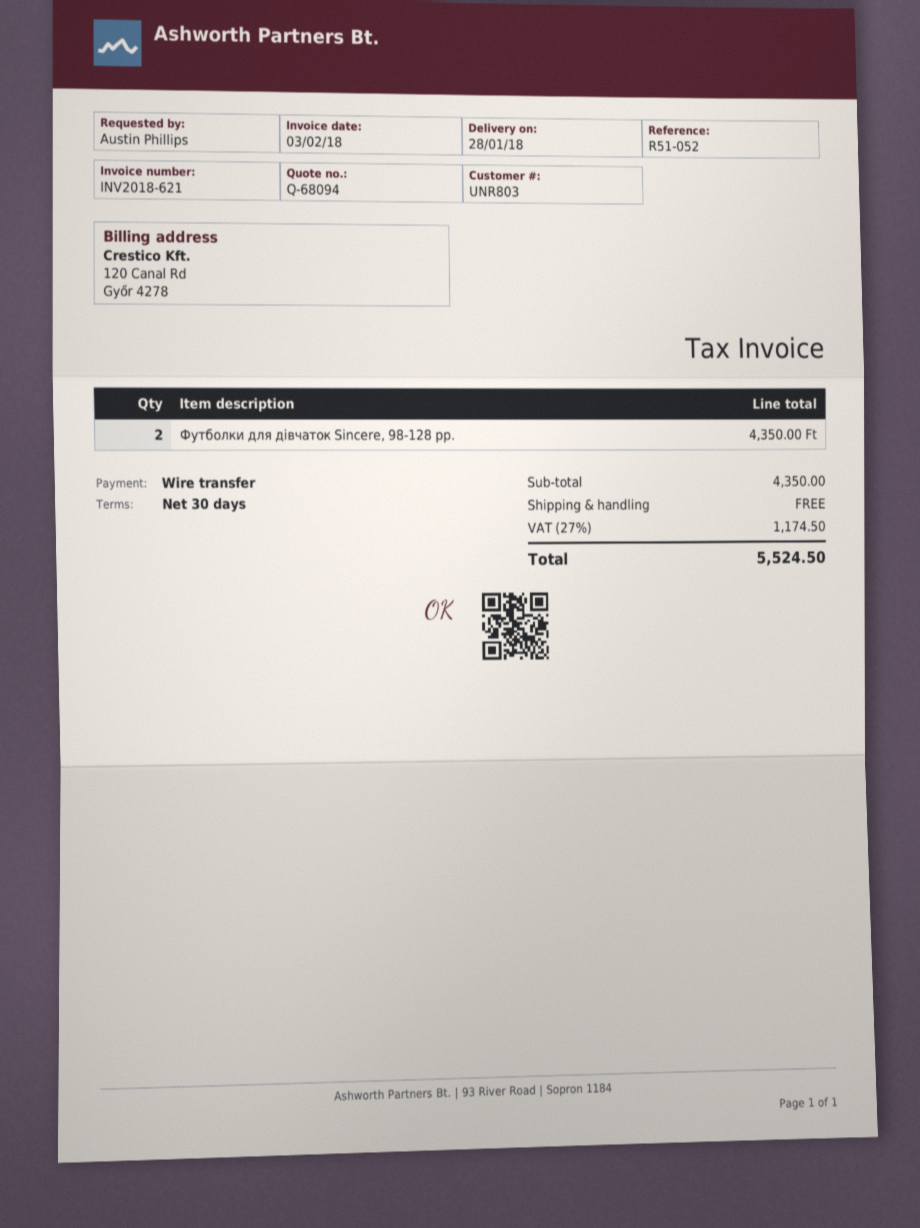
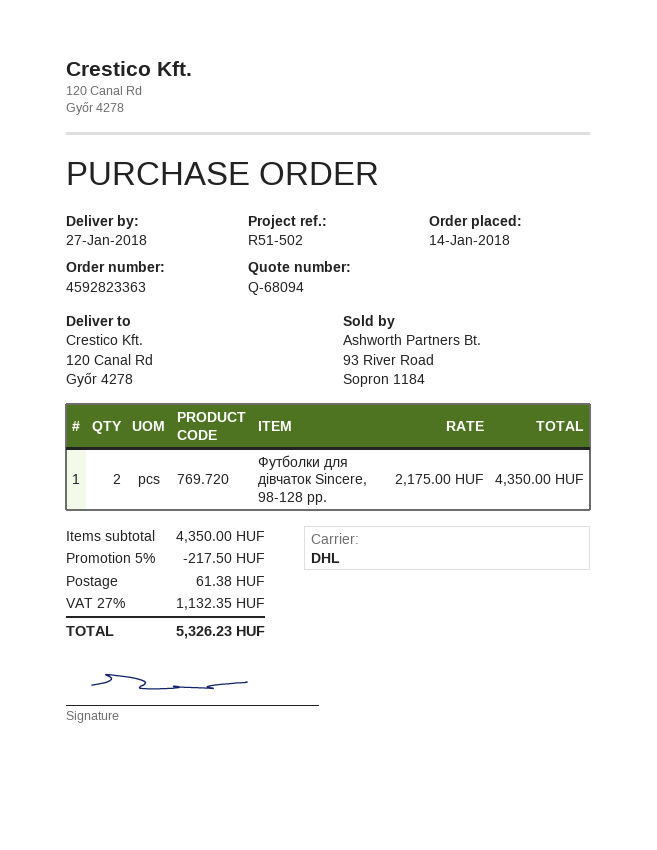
delivery date: 2018-01-28 -> 2018-01-27
reference: R51-052 -> R51-502
discount: none -> 5% = 217.50
shipping: 0.00 -> 61.38
tax: 27% = 1174.50 -> 27% = 1132.35
total: 5524.50 -> 5326.23

